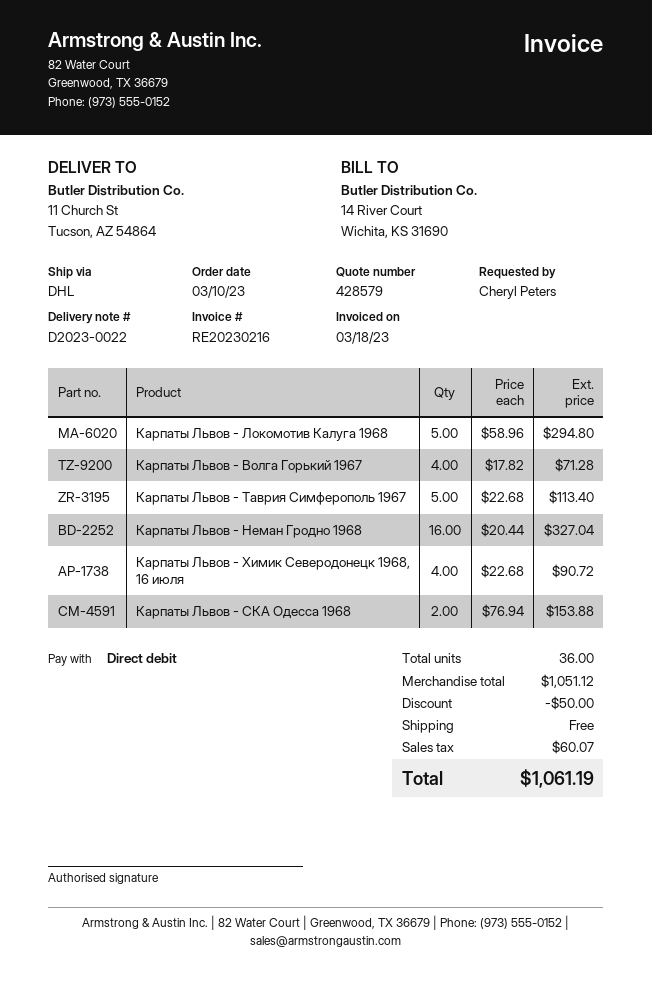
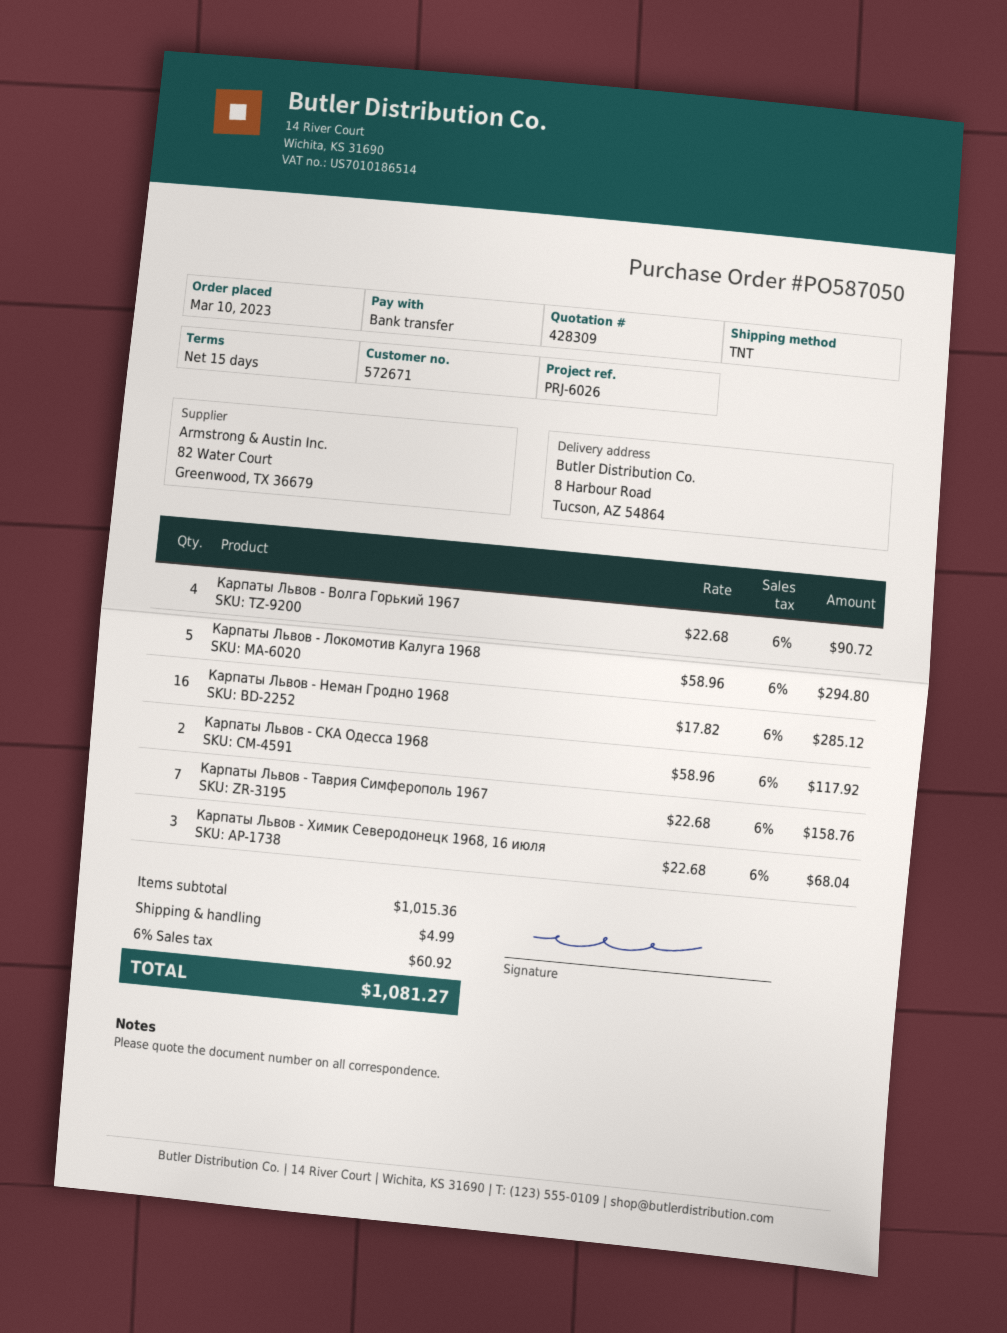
quote number: 428579 -> 428309
payment method: direct debit -> bank transfer
shipping method: DHL -> TNT
ship to: 11 Church St, Tucson, AZ 54864 -> 8 Harbour Road, Tucson, AZ 54864
Карпаты Львов - Волга Горький 1967: 4 x 17.82 = 71.28 -> 4 x 22.68 = 90.72
Карпаты Львов - Таврия Симферополь 1967: 5 x 22.68 = 113.40 -> 7 x 22.68 = 158.76
Карпаты Львов - Неман Гродно 1968: 16 x 20.44 = 327.04 -> 16 x 17.82 = 285.12
Карпаты Львов - Химик Северодонецк 1968, 16 июля: 4 x 22.68 = 90.72 -> 3 x 22.68 = 68.04
Карпаты Львов - СКА Одесса 1968: 2 x 76.94 = 153.88 -> 2 x 58.96 = 117.92
subtotal: 1051.12 -> 1015.36
discount: 50.00 -> none
shipping: 0.00 -> 4.99
tax: 60.07 -> 60.92
total: 1061.19 -> 1081.27

